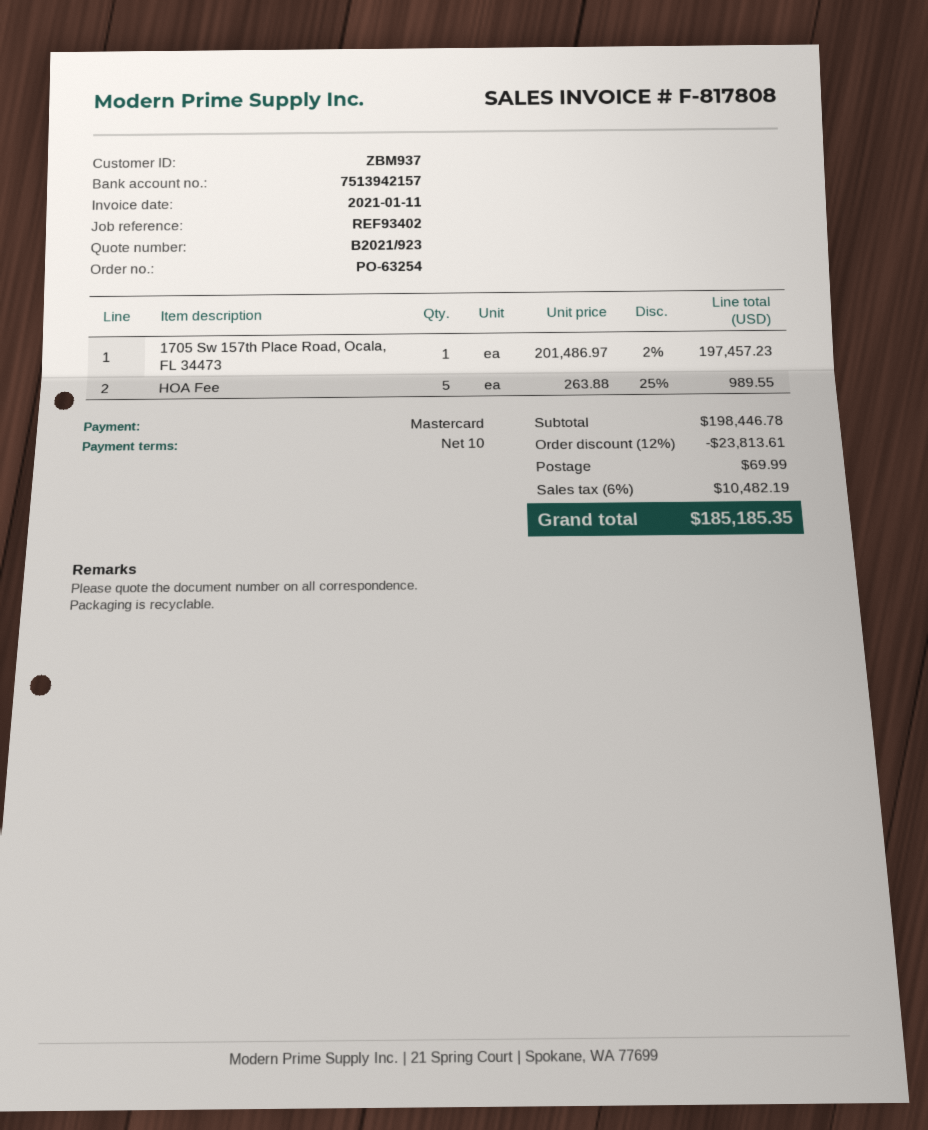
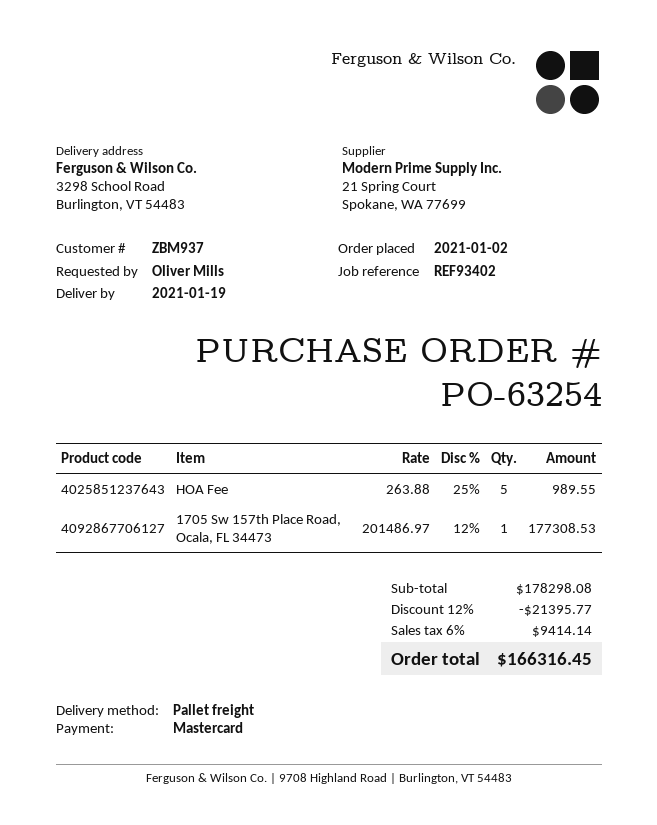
1705 Sw 157th Place Road, Ocala, FL 34473: 1 x 201486.97 - 2% = 197457.23 -> 1 x 201486.97 - 12% = 177308.53
subtotal: 198446.78 -> 178298.08
discount: 12% = 23813.61 -> 12% = 21395.77
shipping: 69.99 -> none
tax: 6% = 10482.19 -> 6% = 9414.14
total: 185185.35 -> 166316.45

